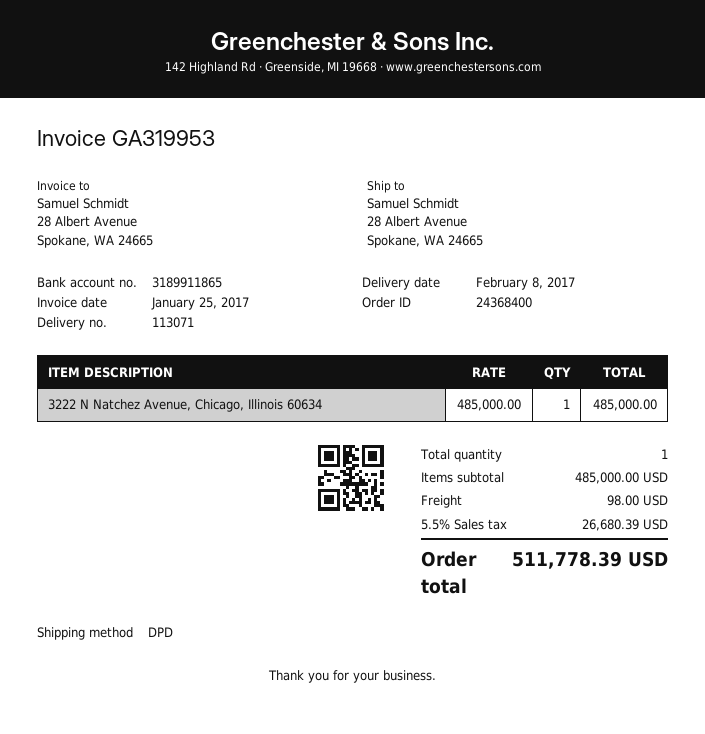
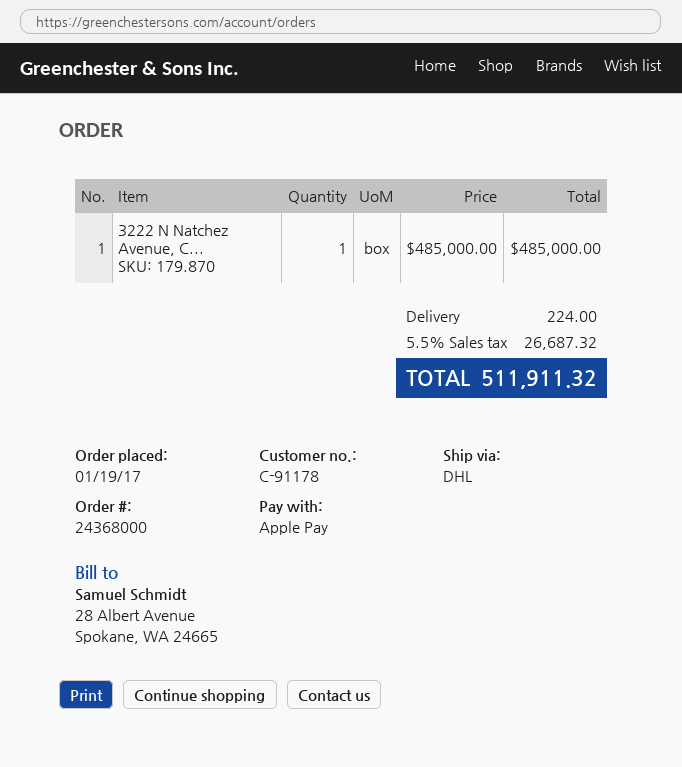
order number: 24368400 -> 24368000
shipping method: DPD -> DHL
shipping: 98.00 -> 224.00
tax: 5.5% = 26680.39 -> 5.5% = 26687.32
total: 511778.39 -> 511911.32

